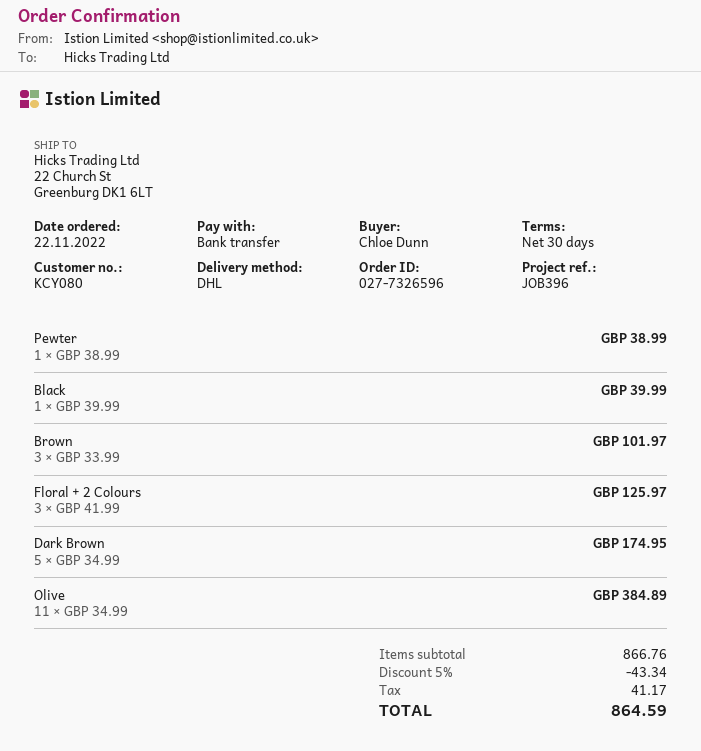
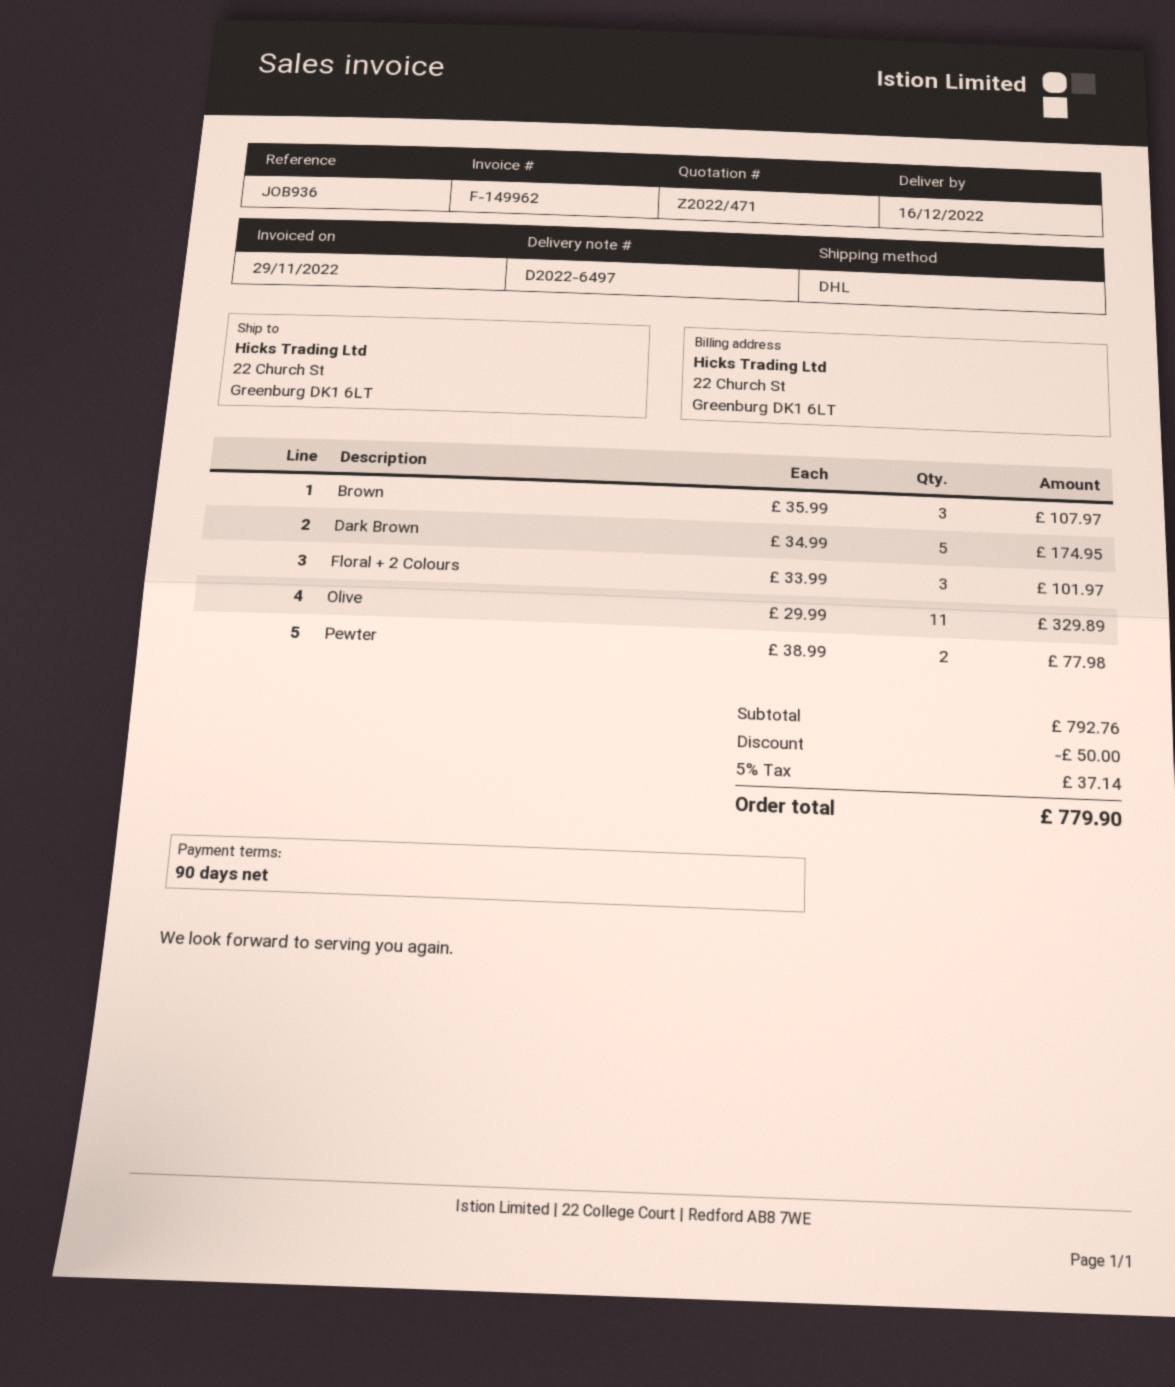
payment terms: 30 days -> 90 days
reference: JOB396 -> JOB936
Pewter: 1 x 38.99 = 38.99 -> 2 x 38.99 = 77.98
Black: 1 x 39.99 = 39.99 -> none
Brown: 3 x 33.99 = 101.97 -> 3 x 35.99 = 107.97
Floral + 2 Colours: 3 x 41.99 = 125.97 -> 3 x 33.99 = 101.97
Olive: 11 x 34.99 = 384.89 -> 11 x 29.99 = 329.89
subtotal: 866.76 -> 792.76
discount: 43.34 -> 50.00
tax: 41.17 -> 37.14
total: 864.59 -> 779.90

